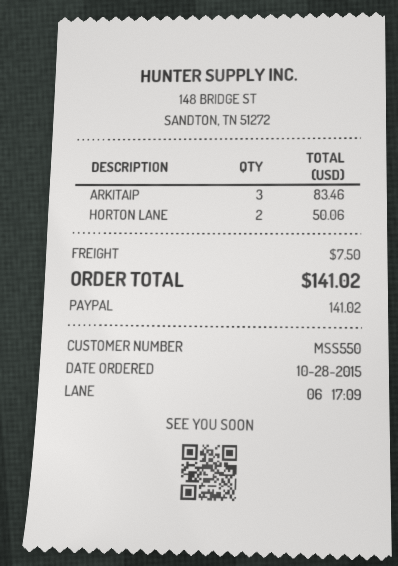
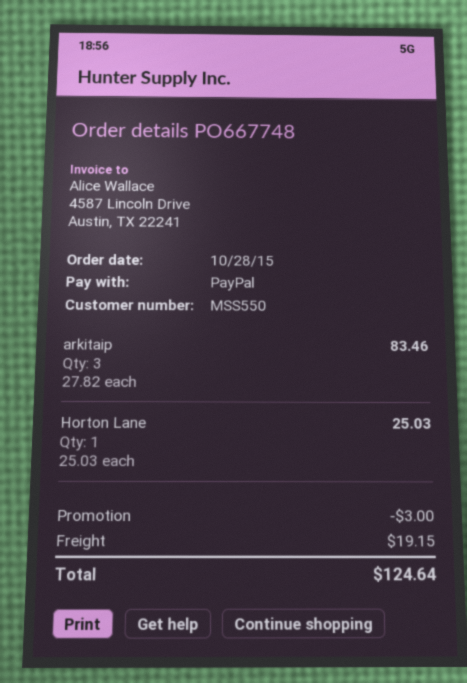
HORTON LANE: 2 for 50.06 -> 1 for 25.03
discount: none -> 3.00
shipping: 7.50 -> 19.15
total: 141.02 -> 124.64

